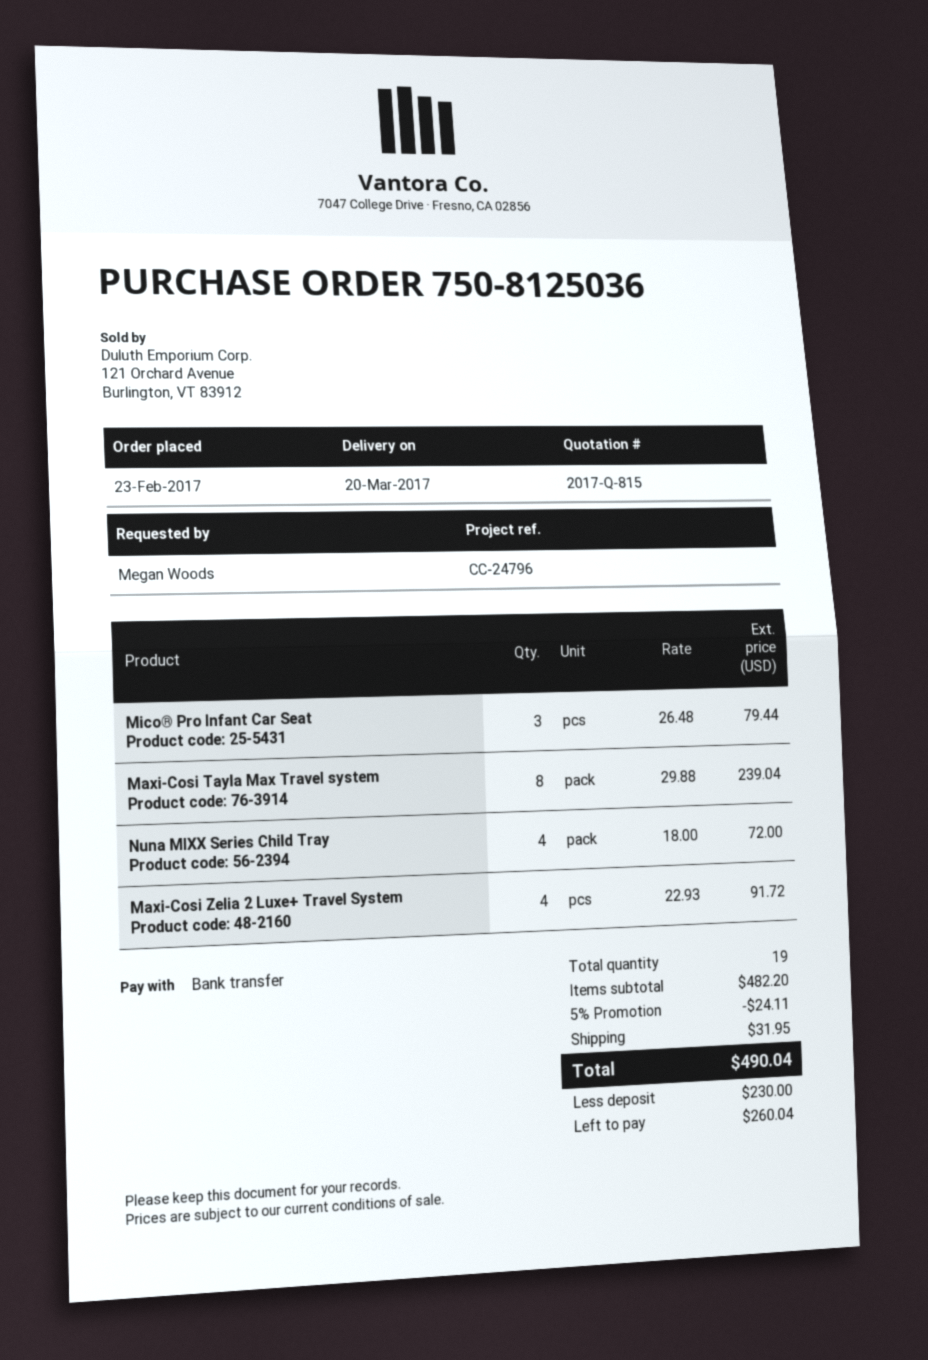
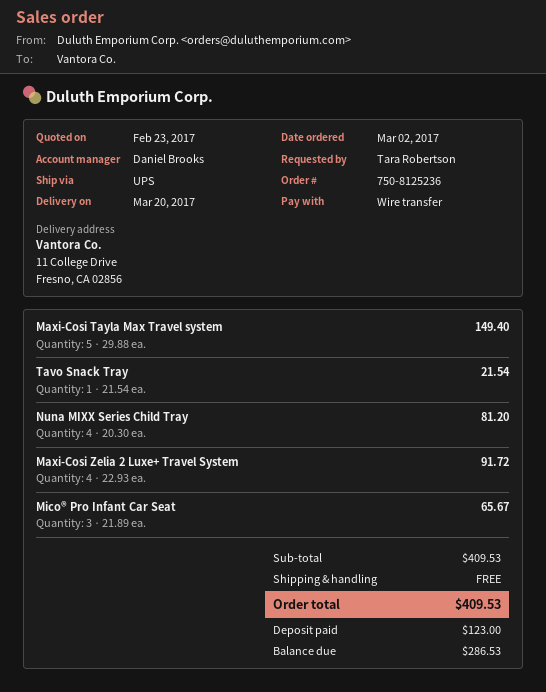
order number: 750-8125036 -> 750-8125236
order date: 2017-02-23 -> 2017-03-02
ordered by: Megan Woods -> Tara Robertson
Mico® Pro Infant Car Seat: 3 x 26.48 = 79.44 -> 3 x 21.89 = 65.67
Maxi-Cosi Tayla Max Travel system: 8 x 29.88 = 239.04 -> 5 x 29.88 = 149.40
Nuna MIXX Series Child Tray: 4 x 18.00 = 72.00 -> 4 x 20.30 = 81.20
Tavo Snack Tray: none -> 1 x 21.54 = 21.54
subtotal: 482.20 -> 409.53
discount: 5% = 24.11 -> none
shipping: 31.95 -> 0.00
total: 490.04 -> 409.53
deposit: 230.00 -> 123.00
balance: 260.04 -> 286.53

